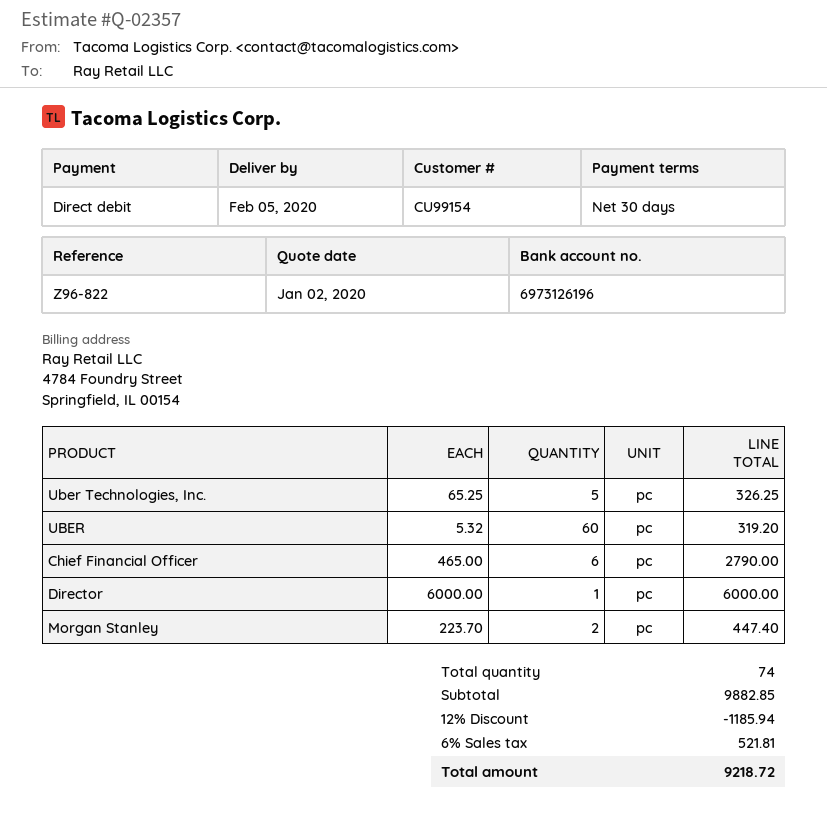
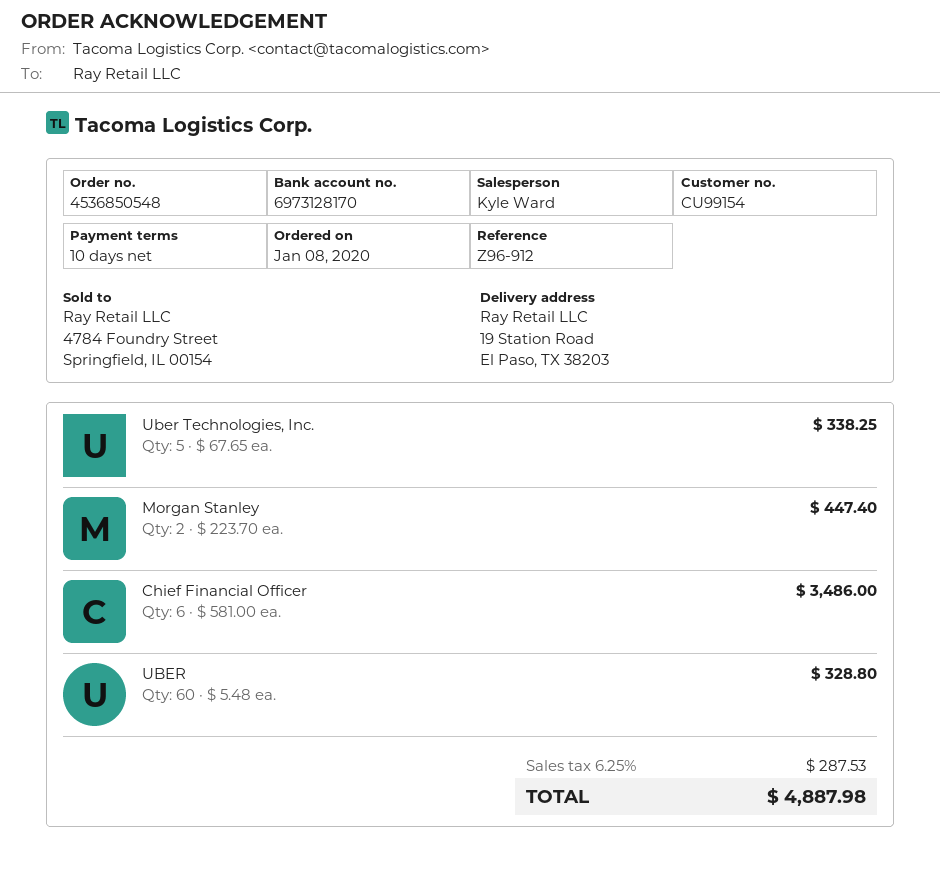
payment terms: 30 days -> 10 days
reference: Z96-822 -> Z96-912
bank account: 6973126196 -> 6973128170
Uber Technologies, Inc.: 5 x 65.25 = 326.25 -> 5 x 67.65 = 338.25
UBER: 60 x 5.32 = 319.20 -> 60 x 5.48 = 328.80
Chief Financial Officer: 6 x 465.00 = 2790.00 -> 6 x 581.00 = 3486.00
Director: 1 x 6000.00 = 6000.00 -> none
discount: 12% = 1185.94 -> none
tax: 6% = 521.81 -> 6.25% = 287.53
total: 9218.72 -> 4887.98

